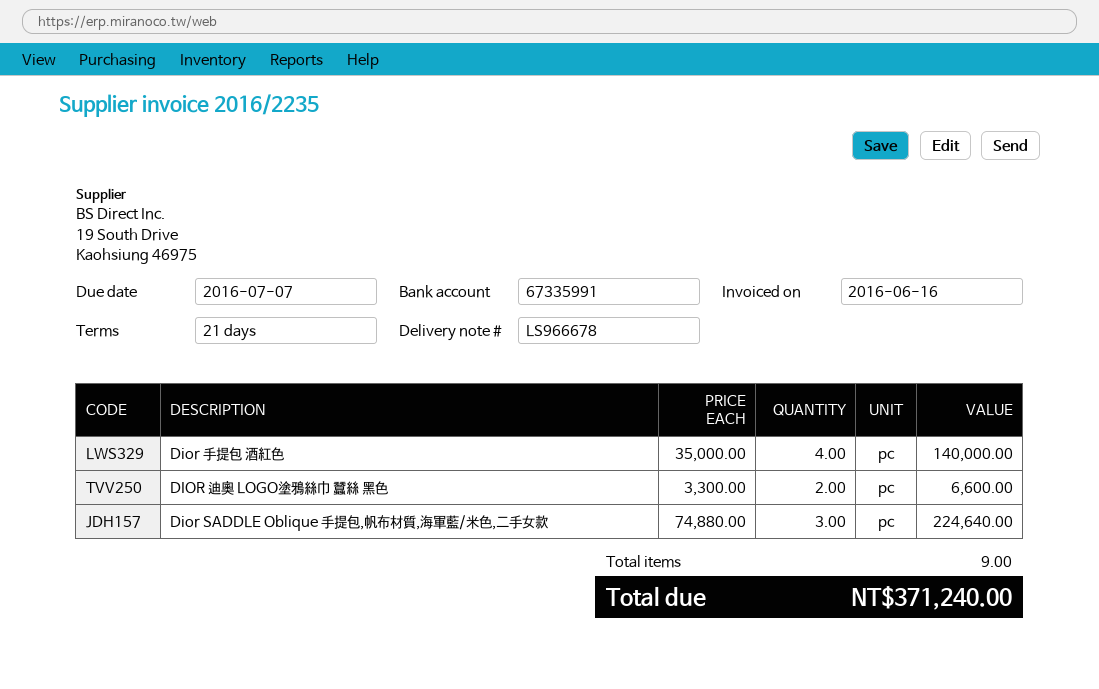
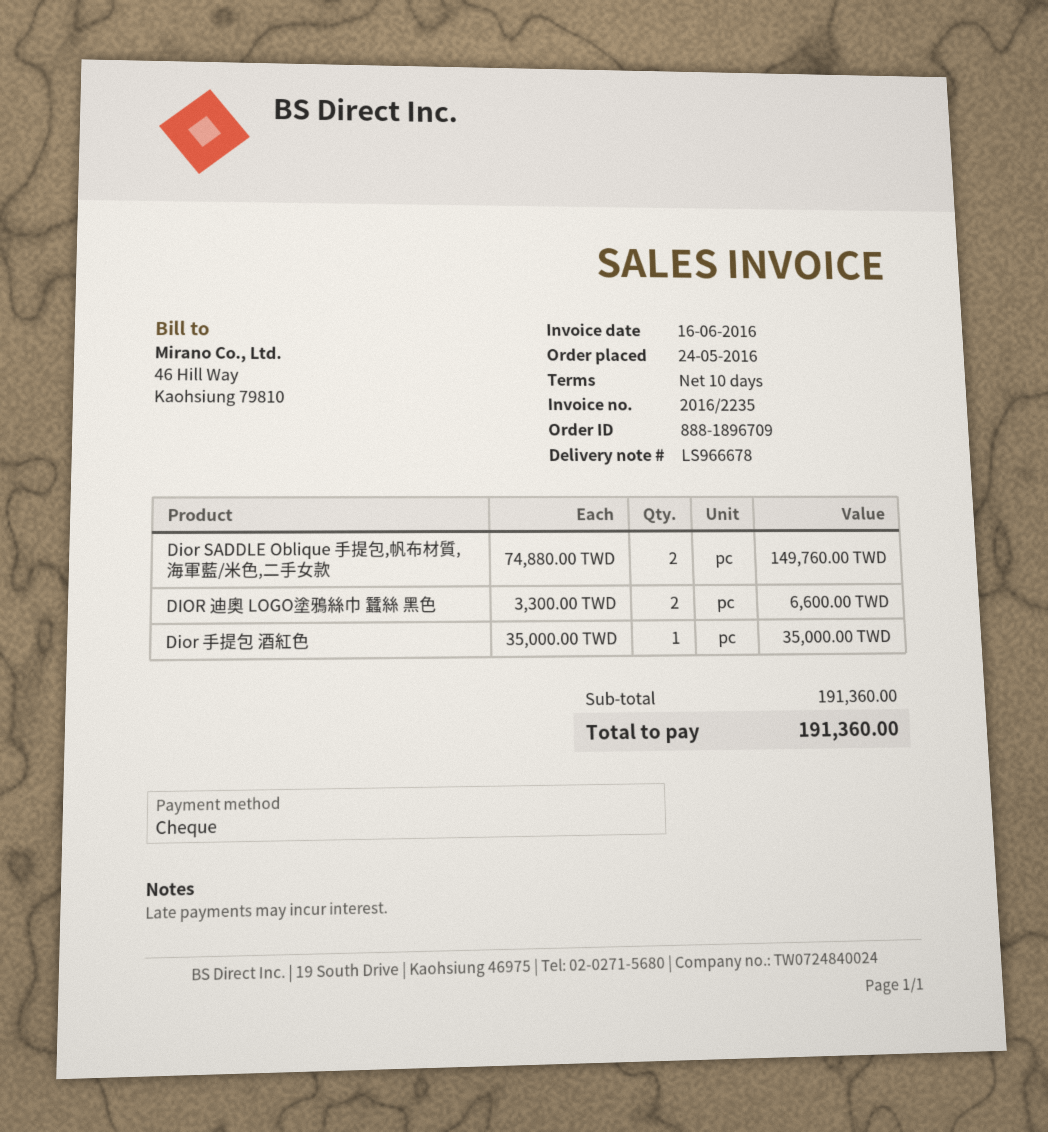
payment terms: 21 days -> 10 days
Dior 手提包 酒紅色: 4 x 35000.00 = 140000.00 -> 1 x 35000.00 = 35000.00
Dior SADDLE Oblique 手提包,帆布材質,海軍藍/米色,二手女款: 3 x 74880.00 = 224640.00 -> 2 x 74880.00 = 149760.00
total: 371240.00 -> 191360.00

